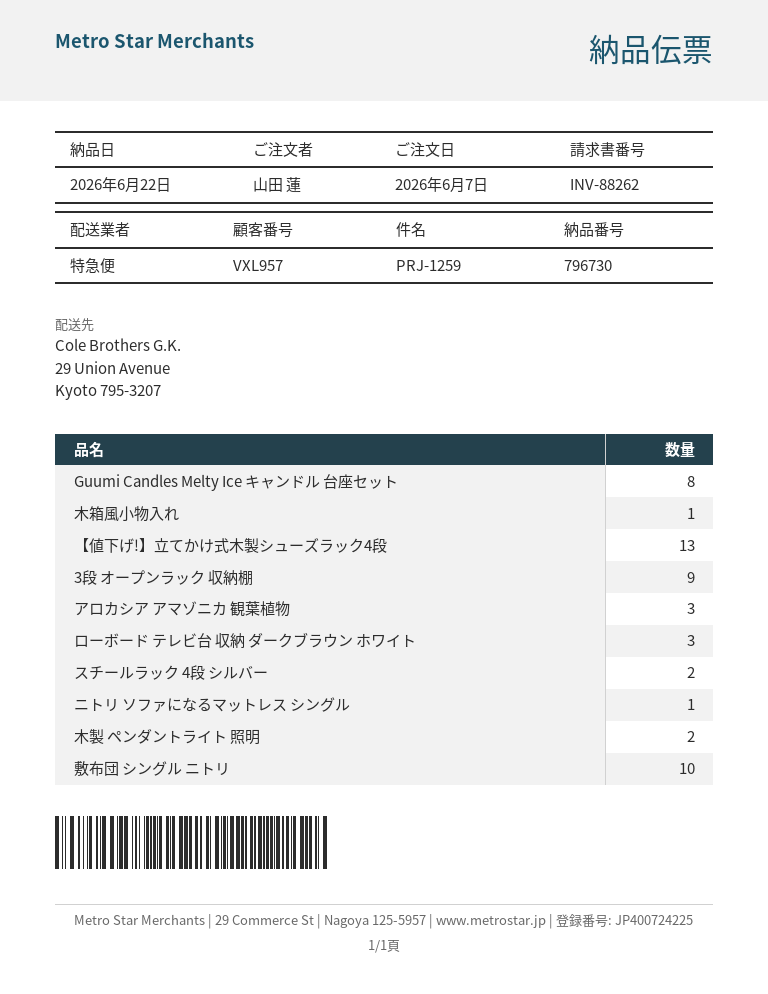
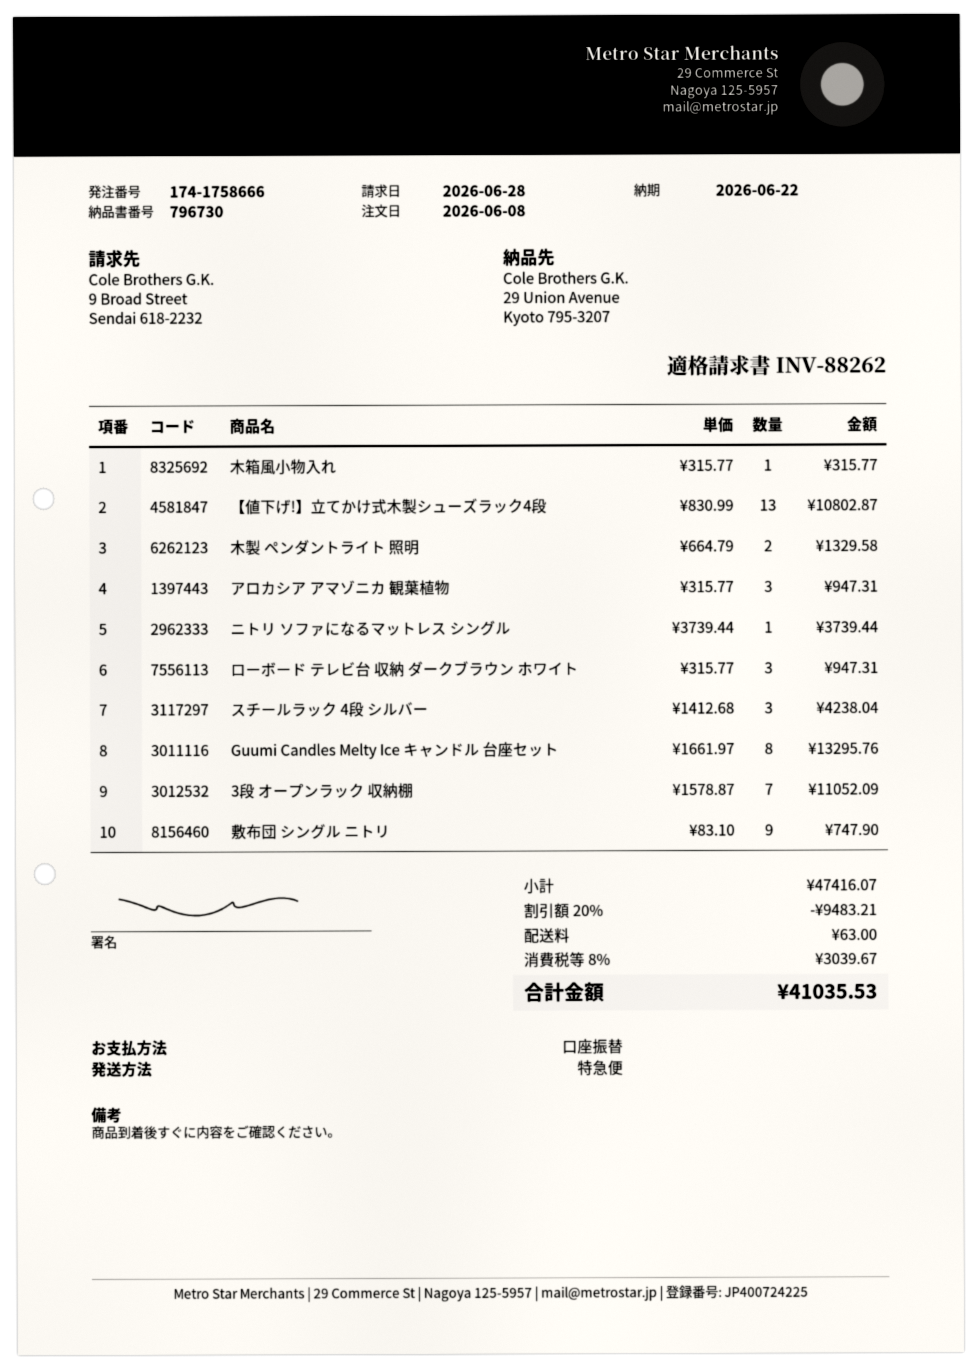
order date: 2026-06-07 -> 2026-06-08
3段 オープンラック 収納棚: 9 -> 7
スチールラック 4段 シルバー: 2 -> 3
敷布団 シングル ニトリ: 10 -> 9

